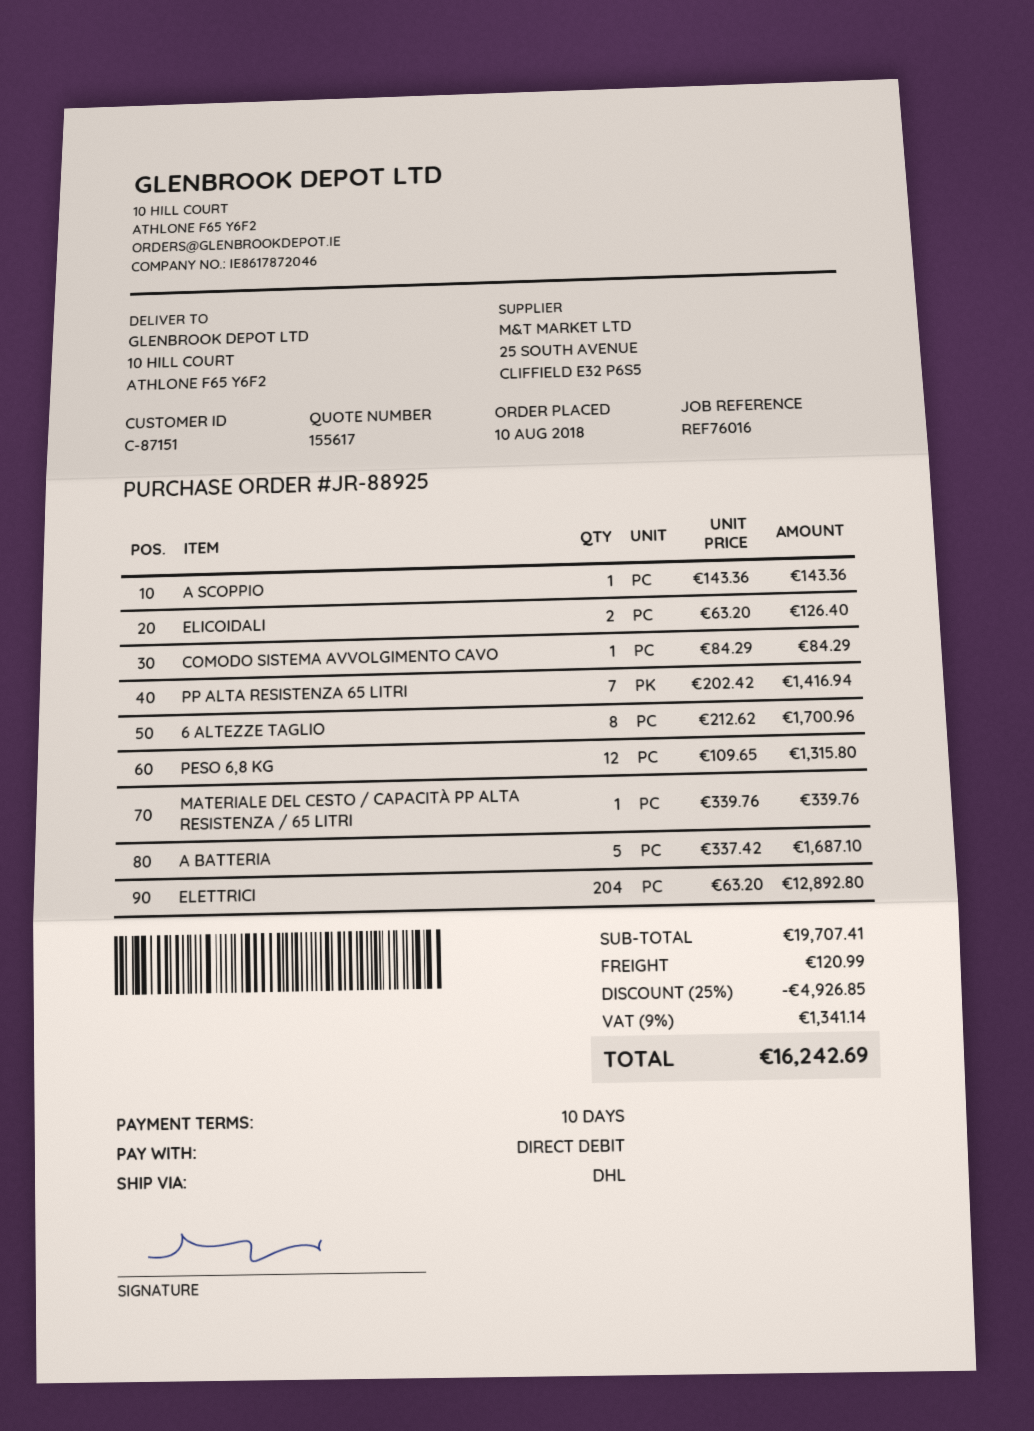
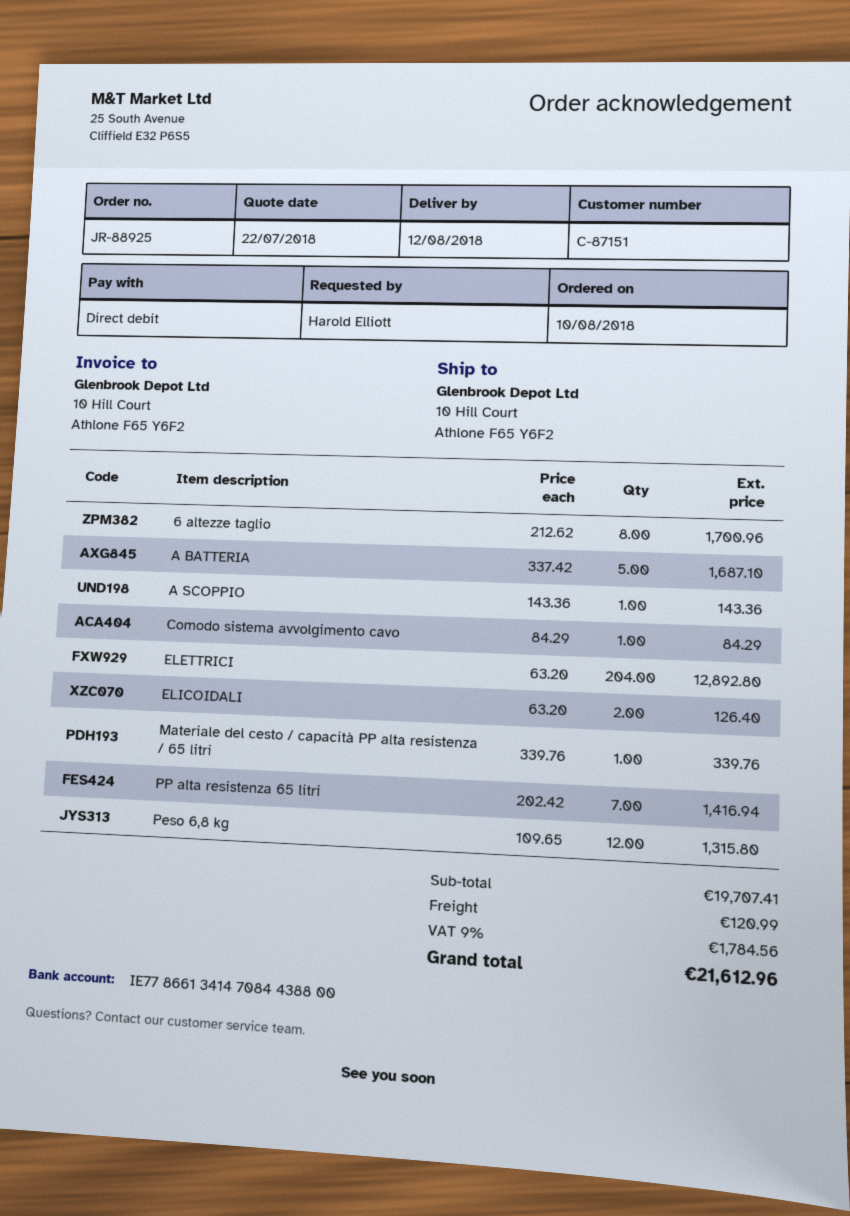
discount: 25% = 4926.85 -> none
tax: 9% = 1341.14 -> 9% = 1784.56
total: 16242.69 -> 21612.96

